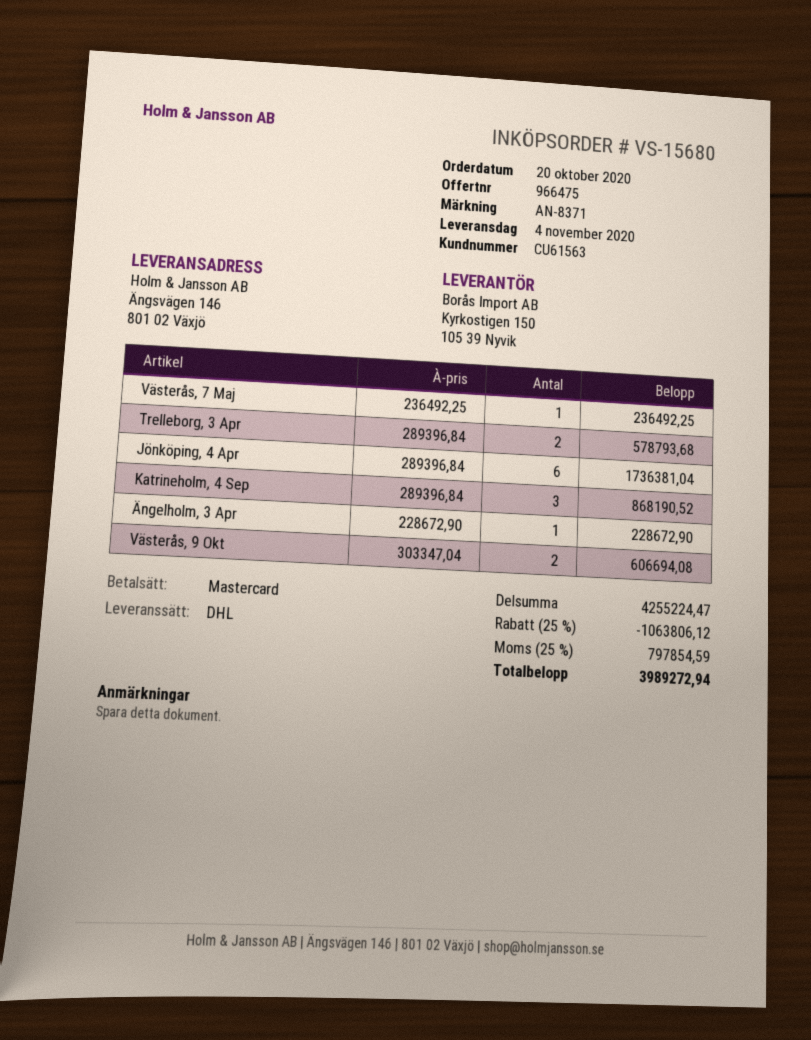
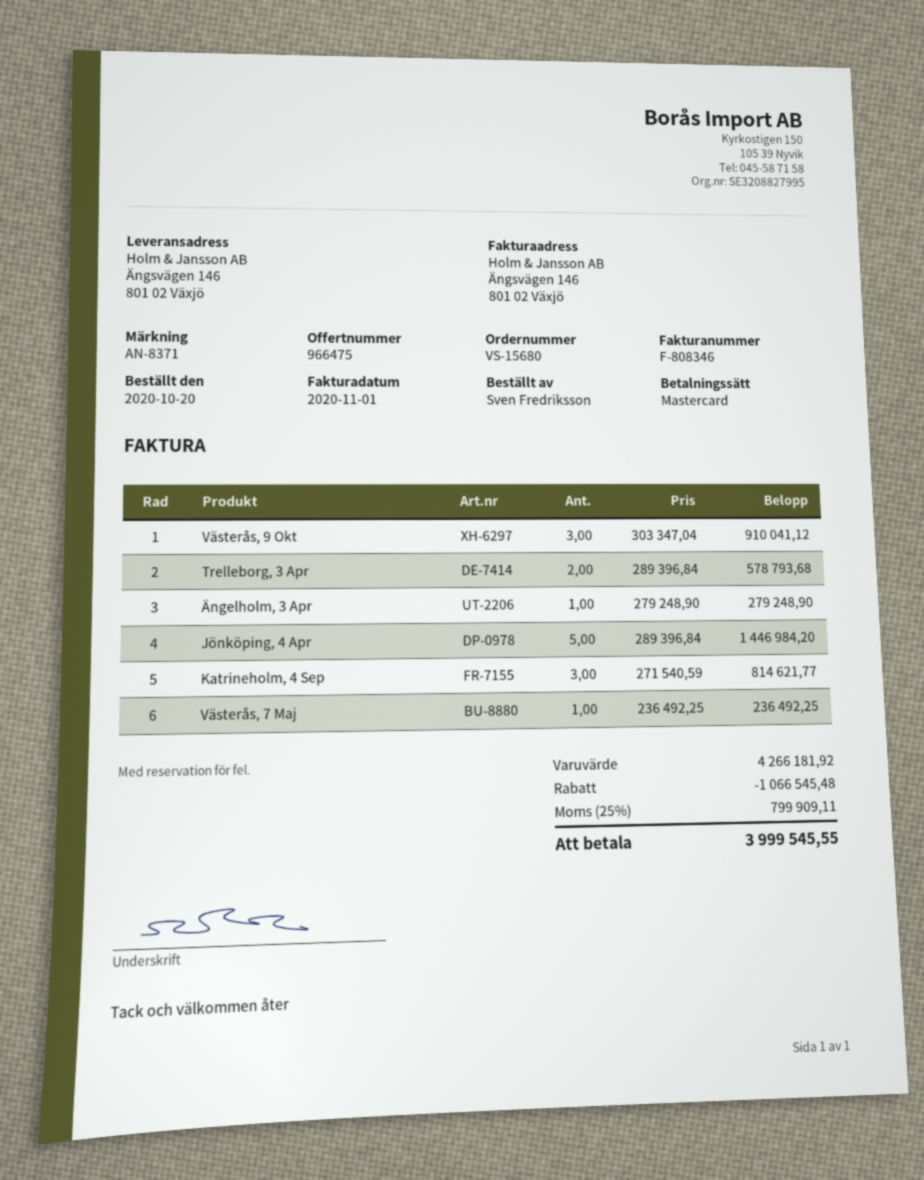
Jönköping, 4 Apr: 6 x 289396.84 = 1736381.04 -> 5 x 289396.84 = 1446984.20
Katrineholm, 4 Sep: 3 x 289396.84 = 868190.52 -> 3 x 271540.59 = 814621.77
Ängelholm, 3 Apr: 1 x 228672.90 = 228672.90 -> 1 x 279248.90 = 279248.90
Västerås, 9 Okt: 2 x 303347.04 = 606694.08 -> 3 x 303347.04 = 910041.12
subtotal: 4255224.47 -> 4266181.92
discount: 1063806.12 -> 1066545.48
tax: 25% = 797854.59 -> 25% = 799909.11
total: 3989272.94 -> 3999545.55

